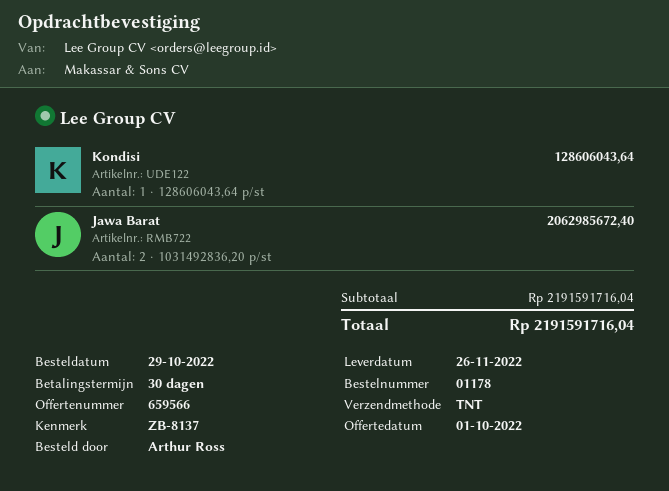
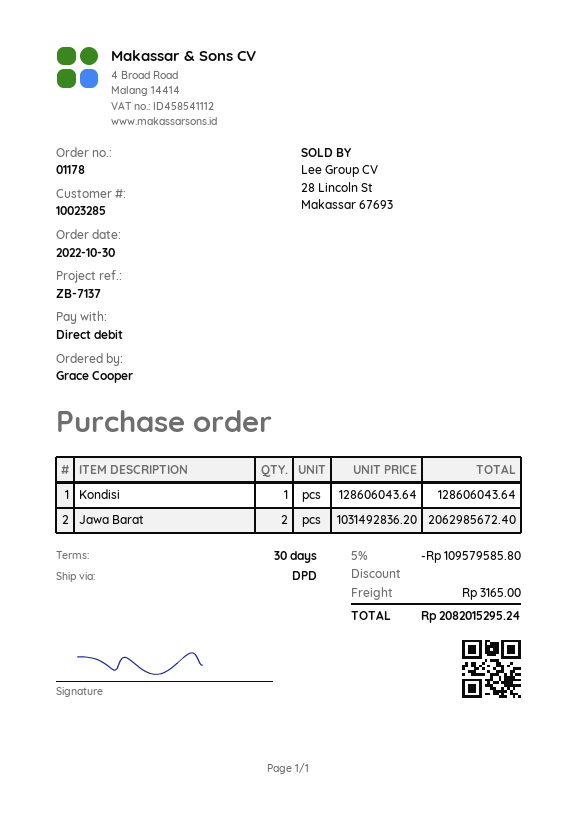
order date: 2022-10-29 -> 2022-10-30
reference: ZB-8137 -> ZB-7137
ordered by: Arthur Ross -> Grace Cooper
shipping method: TNT -> DPD
discount: none -> 5% = 109579585.80
shipping: none -> 3165.00
total: 2191591716.04 -> 2082015295.24

